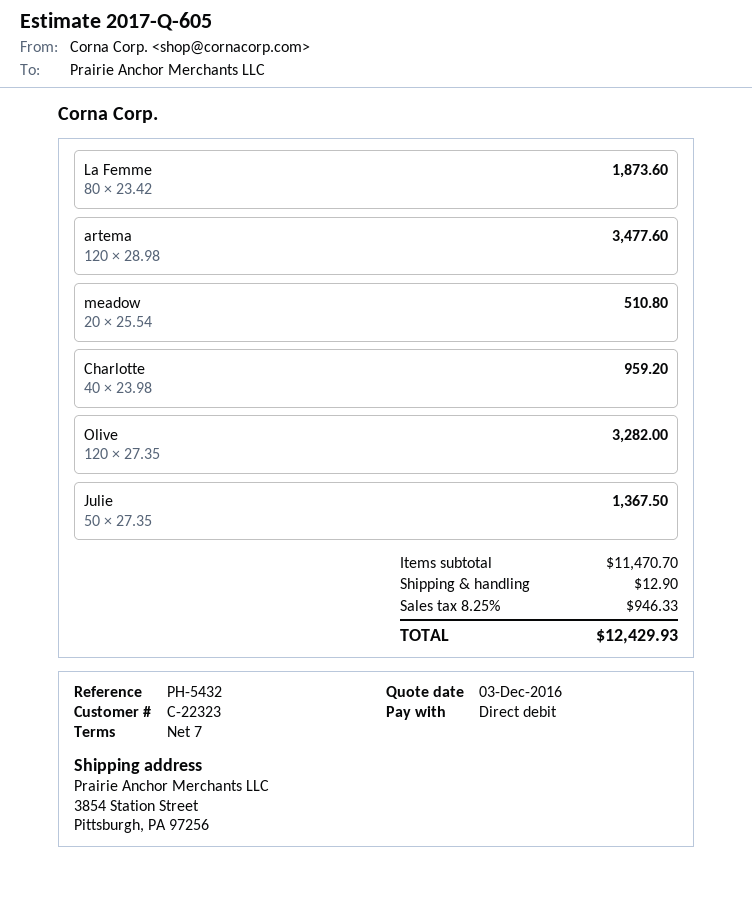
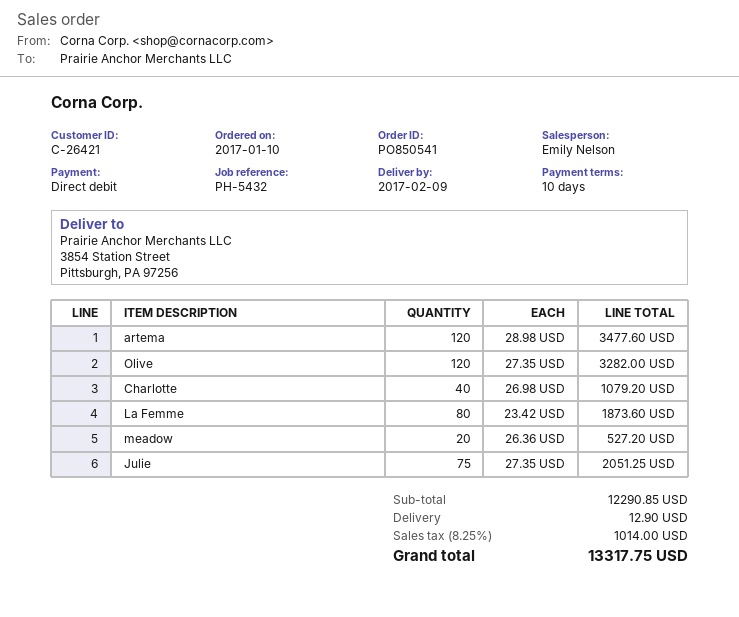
payment terms: 7 days -> 10 days
customer number: C-22323 -> C-26421
meadow: 20 x 25.54 = 510.80 -> 20 x 26.36 = 527.20
Charlotte: 40 x 23.98 = 959.20 -> 40 x 26.98 = 1079.20
Julie: 50 x 27.35 = 1367.50 -> 75 x 27.35 = 2051.25
subtotal: 11470.70 -> 12290.85
tax: 8.25% = 946.33 -> 8.25% = 1014.00
total: 12429.93 -> 13317.75

